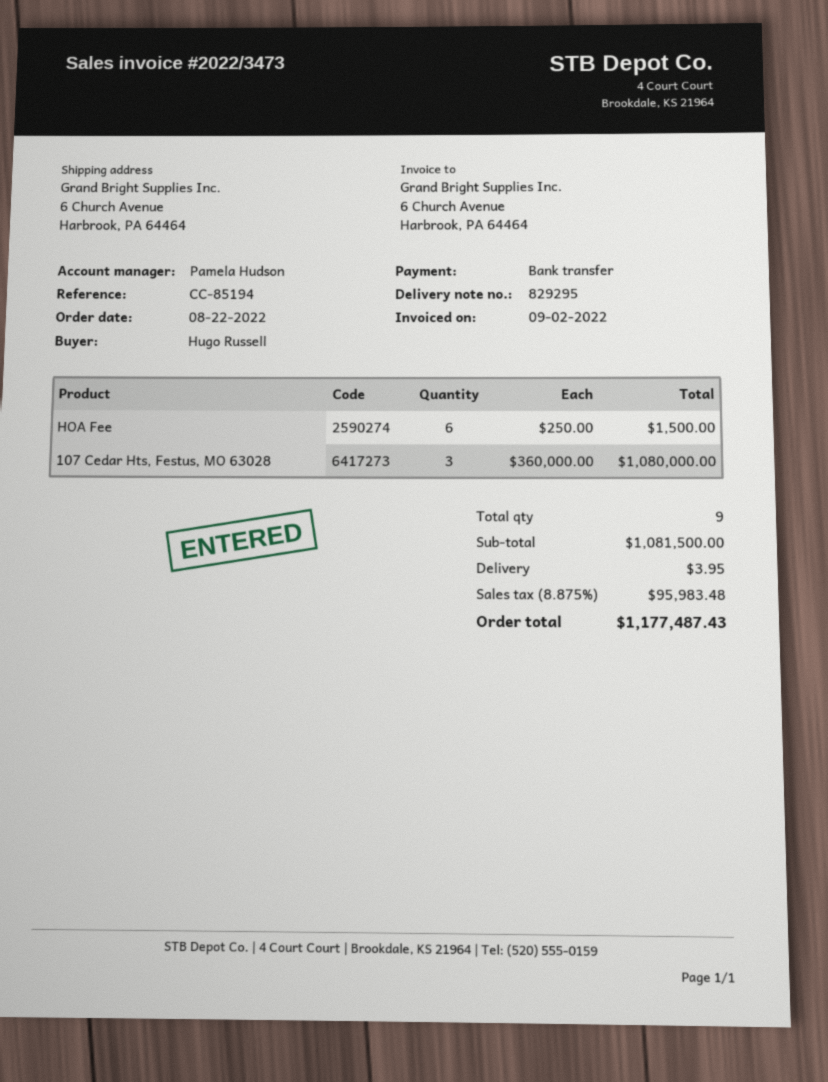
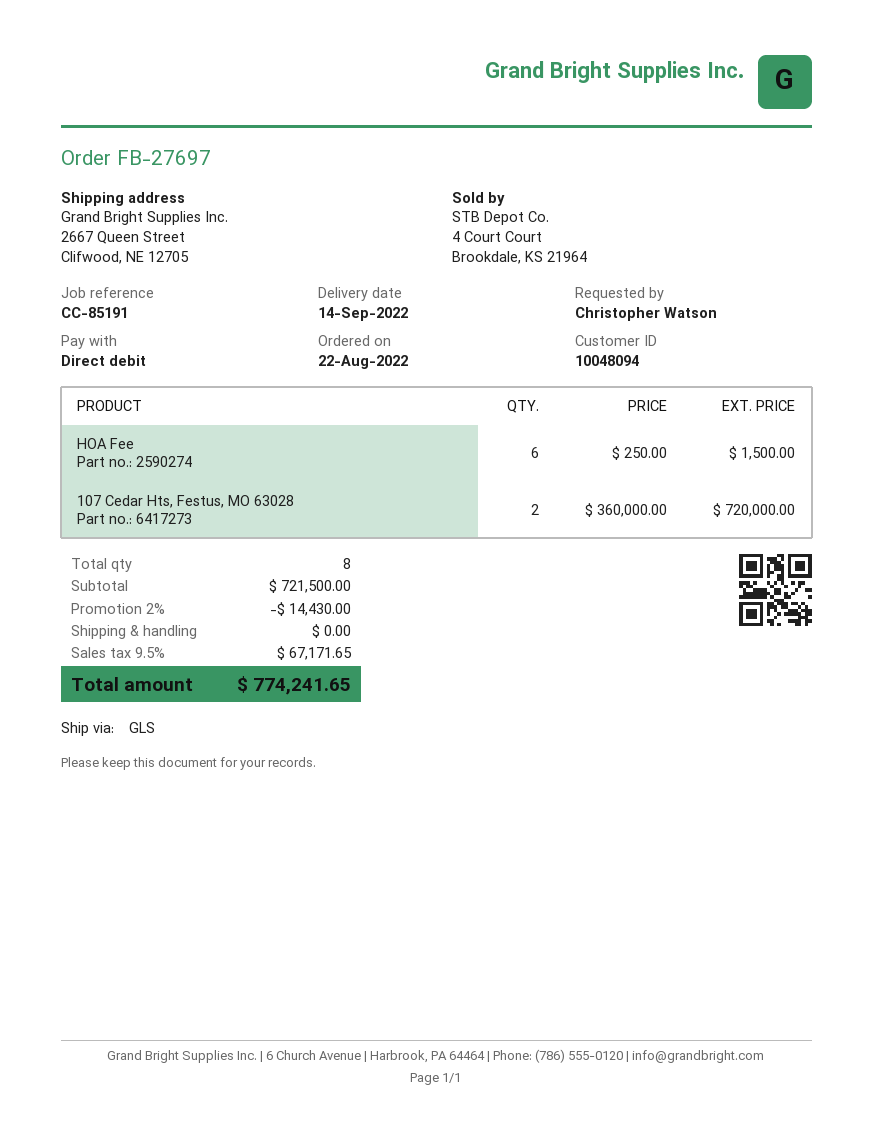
reference: CC-85194 -> CC-85191
ordered by: Hugo Russell -> Christopher Watson
payment method: bank transfer -> direct debit
ship to: 6 Church Avenue, Harbrook, PA 64464 -> 2667 Queen Street, Clifwood, NE 12705
107 Cedar Hts, Festus, MO 63028: 3 x 360000.00 = 1080000.00 -> 2 x 360000.00 = 720000.00
total quantity: 9 -> 8
subtotal: 1081500.00 -> 721500.00
discount: none -> 2% = 14430.00
shipping: 3.95 -> 0.00
tax: 8.875% = 95983.48 -> 9.5% = 67171.65
total: 1177487.43 -> 774241.65

